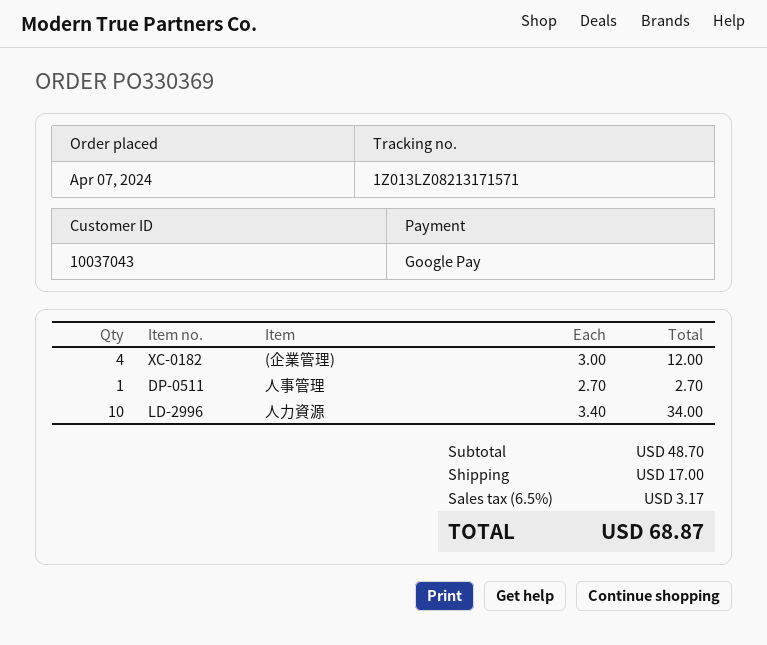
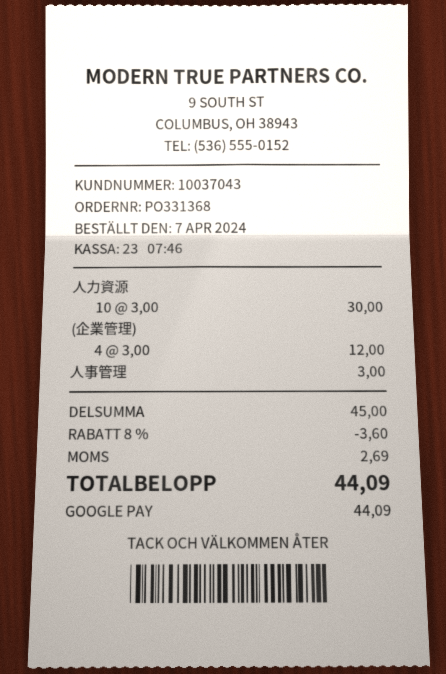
order number: PO330369 -> PO331368
人事管理: 1 x 2.70 = 2.70 -> 1 x 3.00 = 3.00
人力資源: 10 x 3.40 = 34.00 -> 10 x 3.00 = 30.00
subtotal: 48.70 -> 45.00
discount: none -> 8% = 3.60
shipping: 17.00 -> none
tax: 3.17 -> 2.69
total: 68.87 -> 44.09

